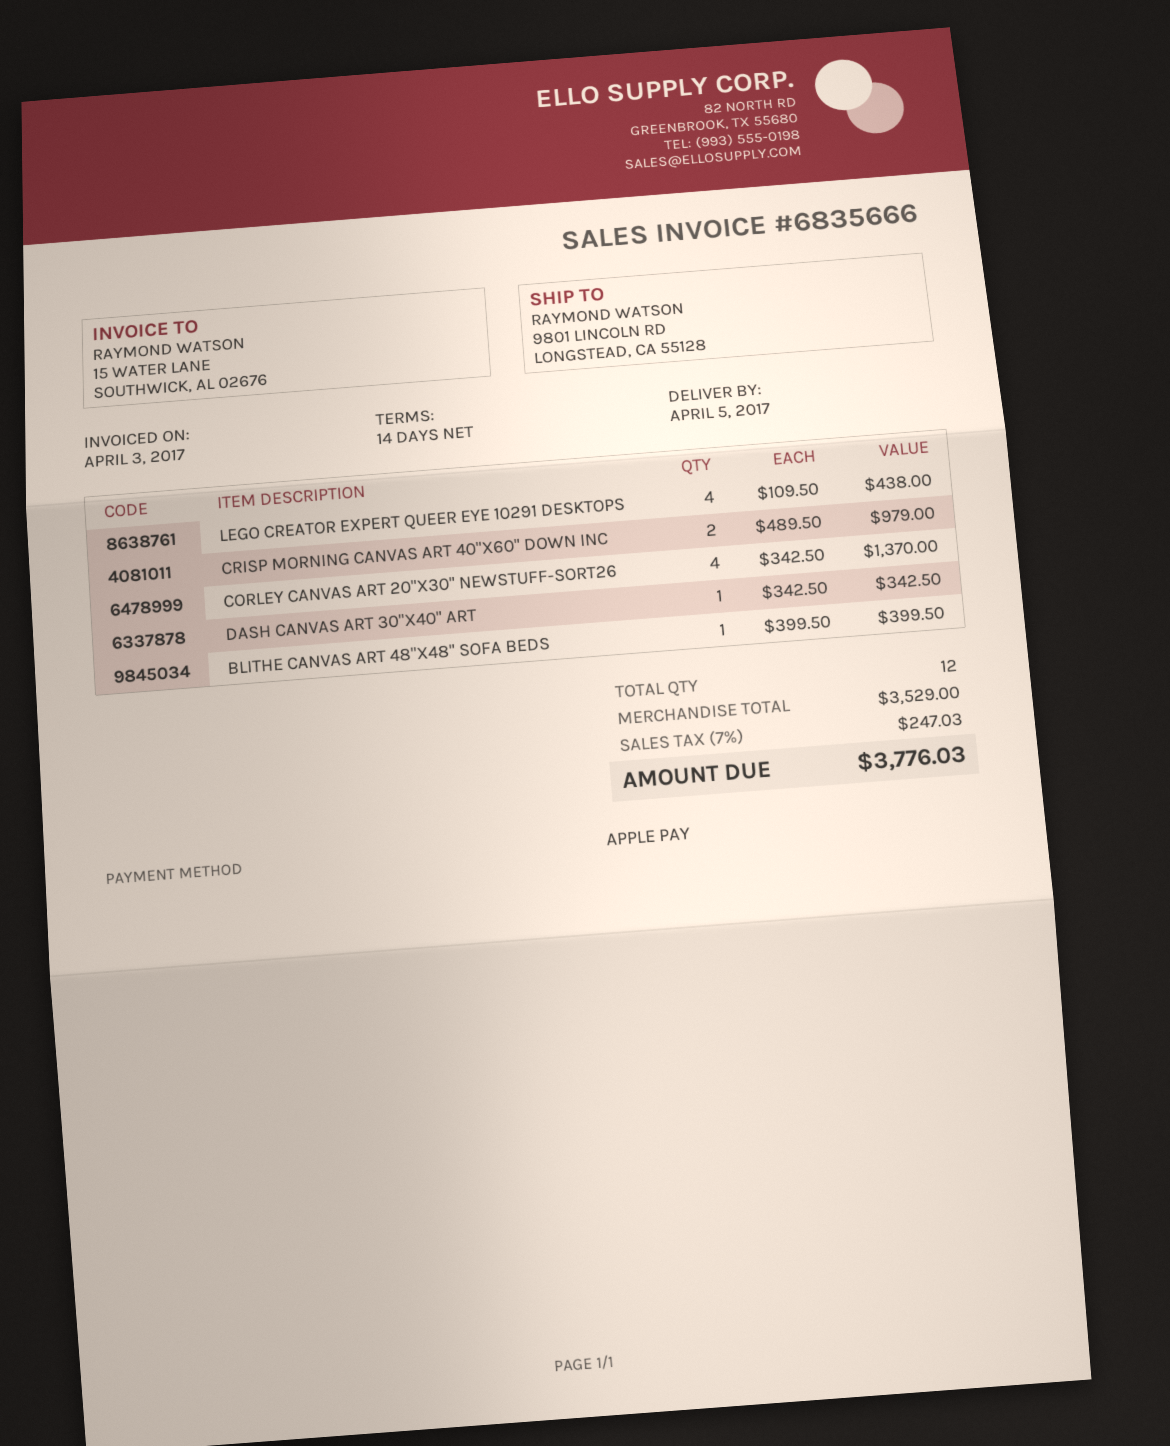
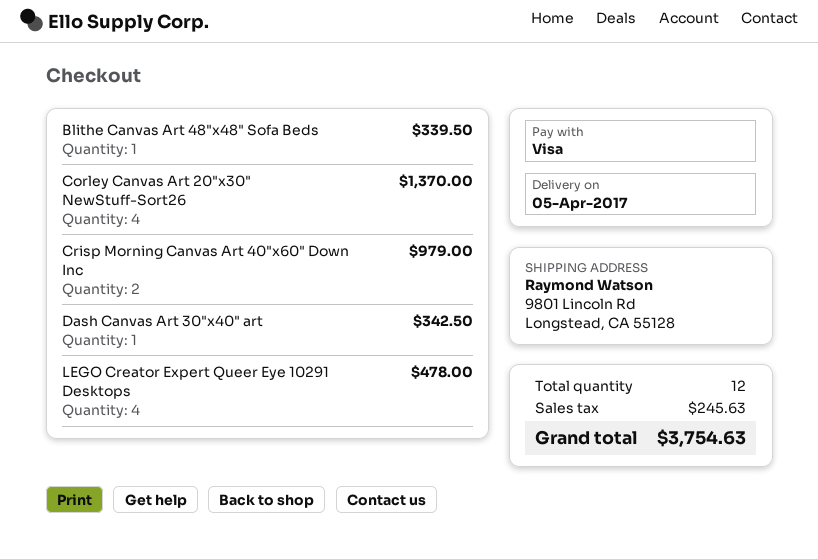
payment method: Apple Pay -> Visa
LEGO CREATOR EXPERT QUEER EYE 10291 DESKTOPS: 4 for 438.00 -> 4 for 478.00
BLITHE CANVAS ART 48"X48" SOFA BEDS: 1 for 399.50 -> 1 for 339.50
tax: 247.03 -> 245.63
total: 3776.03 -> 3754.63

